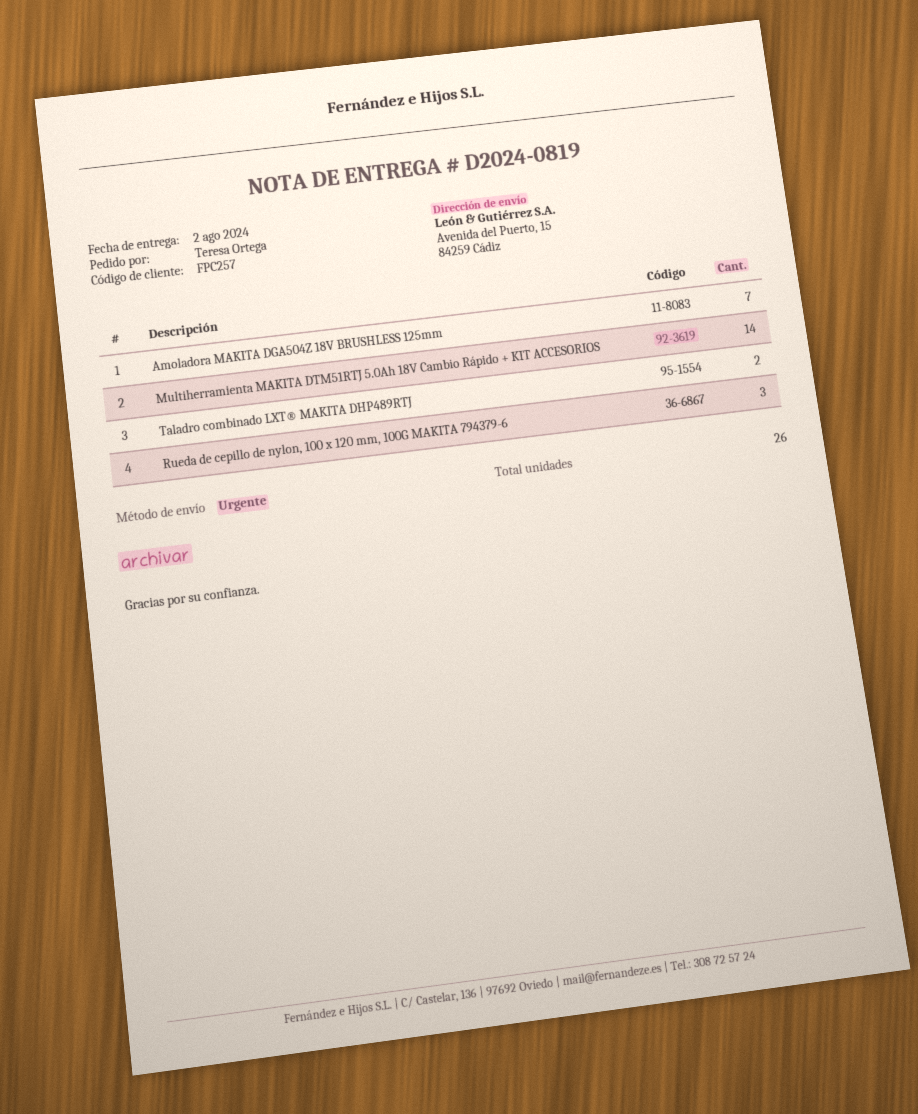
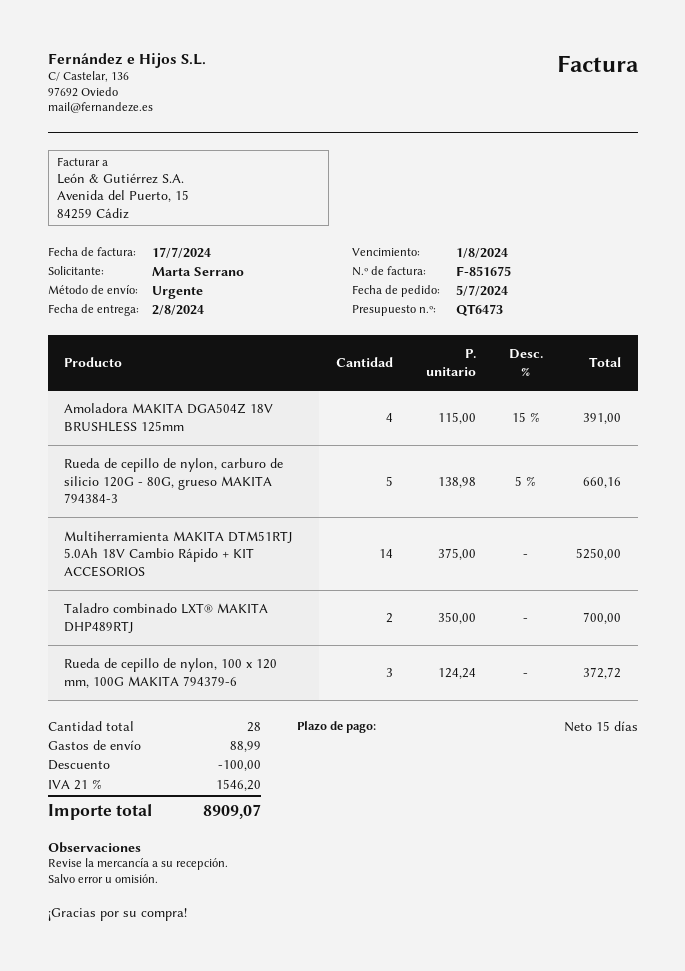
ordered by: Teresa Ortega -> Marta Serrano
Amoladora MAKITA DGA504Z 18V BRUSHLESS 125mm: 7 -> 4
Rueda de cepillo de nylon, carburo de silicio 120G - 80G, grueso MAKITA 794384-3: none -> 5
total quantity: 26 -> 28

